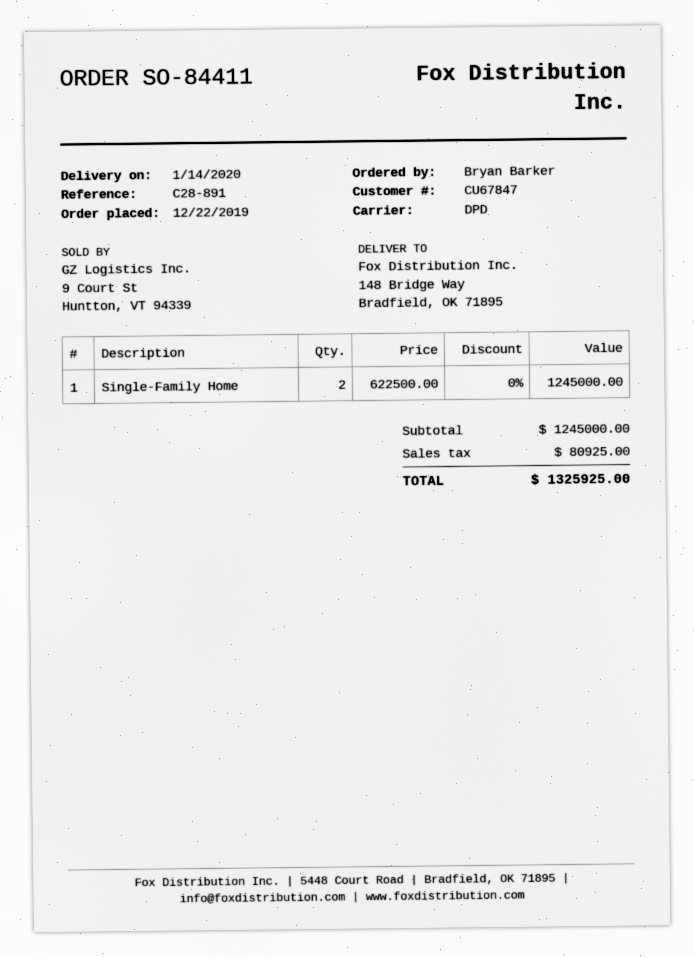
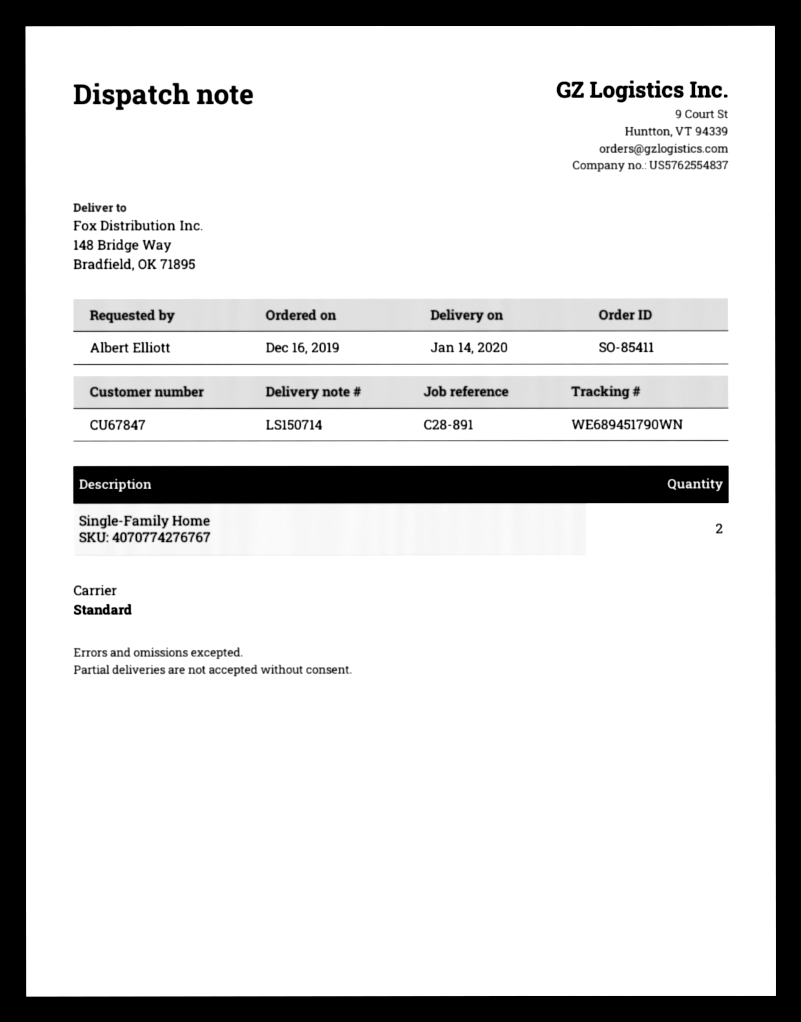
order number: SO-84411 -> SO-85411
order date: 2019-12-22 -> 2019-12-16
ordered by: Bryan Barker -> Albert Elliott
shipping method: DPD -> standard

